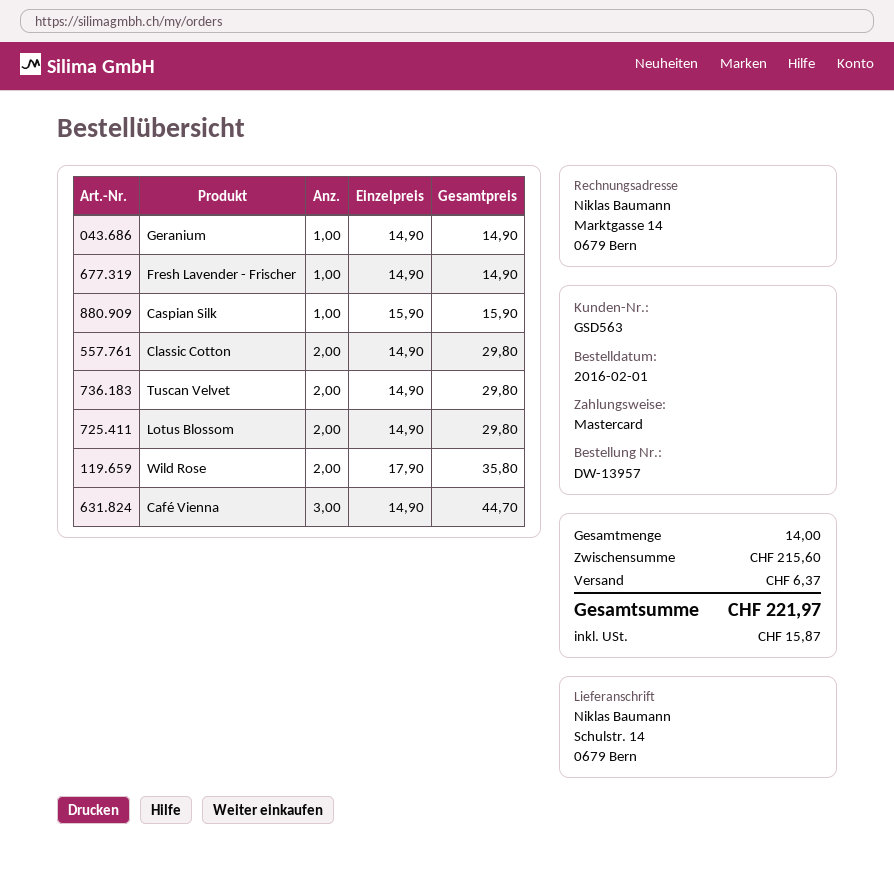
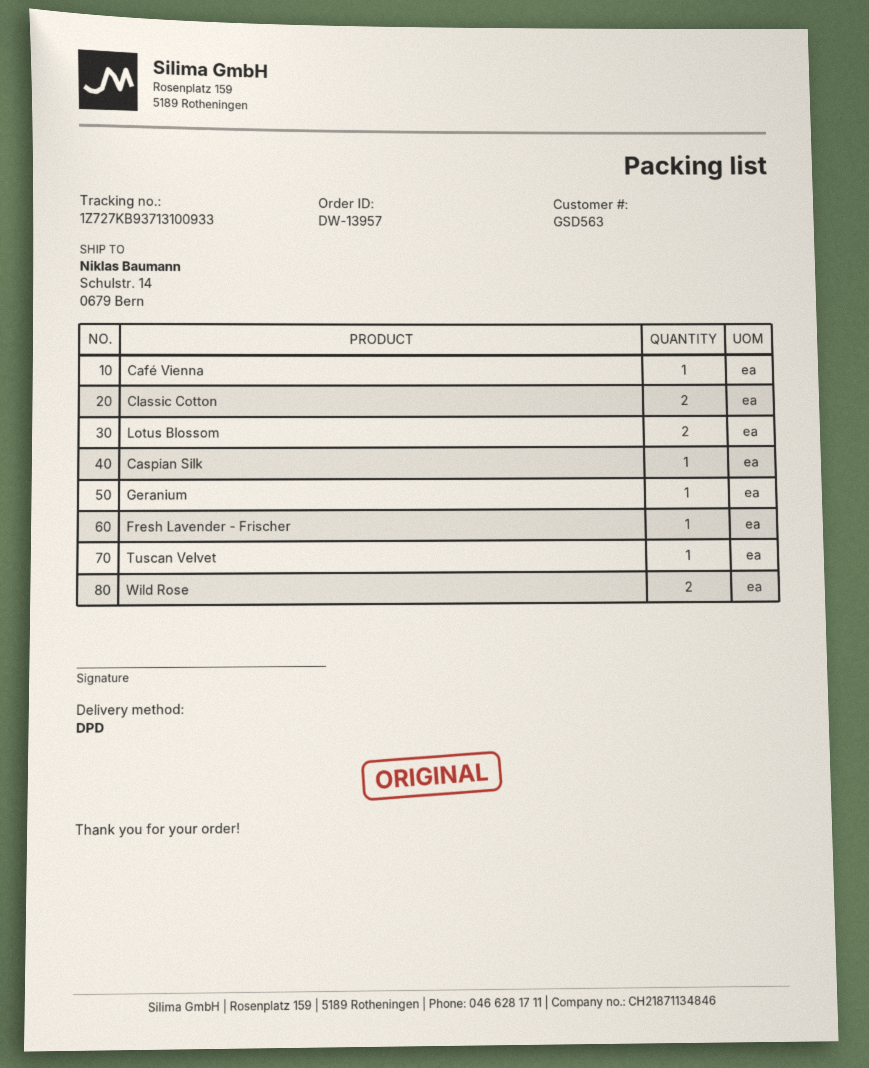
Tuscan Velvet: 2 -> 1
Café Vienna: 3 -> 1

